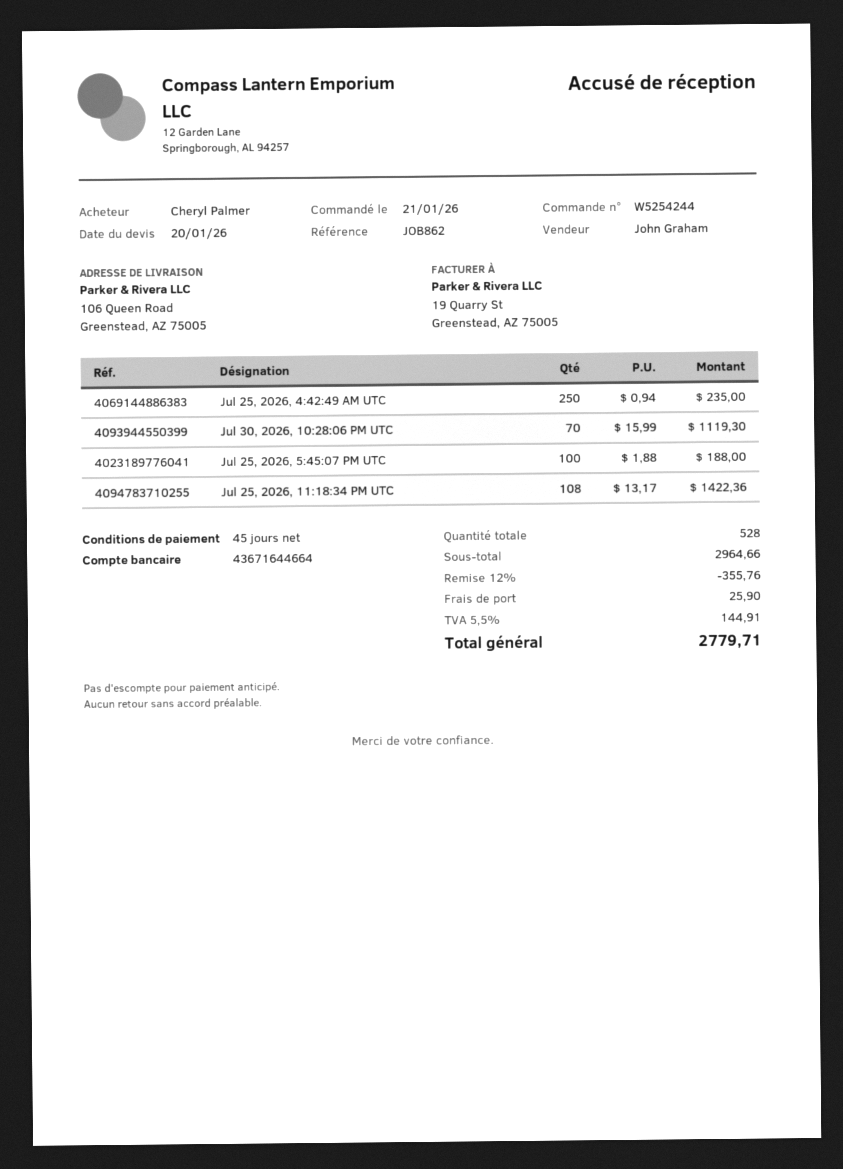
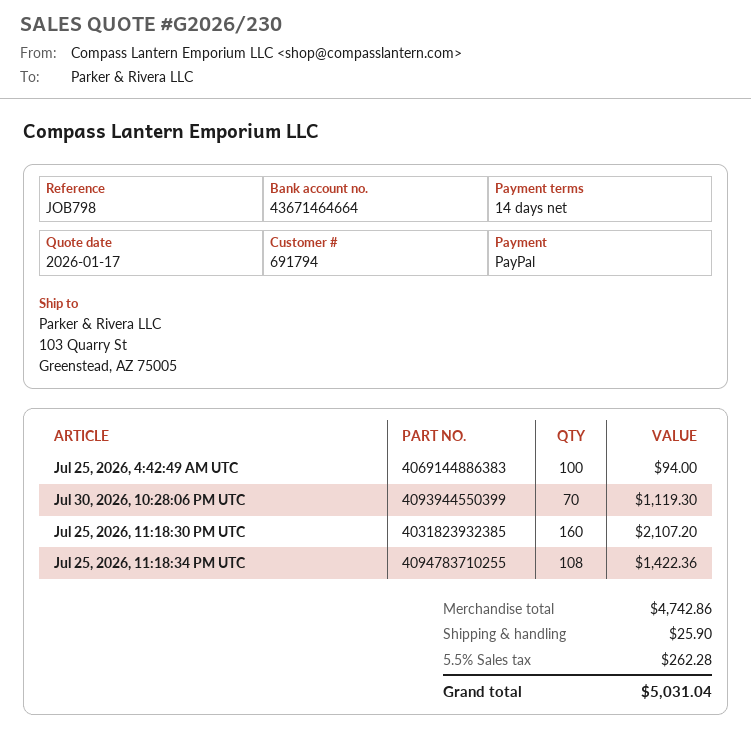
quote date: 2026-01-20 -> 2026-01-17
payment terms: 45 days -> 14 days
reference: JOB862 -> JOB798
bank account: 43671644664 -> 43671464664
ship to: 106 Queen Road, Greenstead, AZ 75005 -> 103 Quarry St, Greenstead, AZ 75005
Jul 25, 2026, 4:42:49 AM UTC: 250 for 235.00 -> 100 for 94.00
Jul 25, 2026, 5:45:07 PM UTC: 100 for 188.00 -> none
Jul 25, 2026, 11:18:30 PM UTC: none -> 160 for 2107.20
subtotal: 2964.66 -> 4742.86
discount: 12% = 355.76 -> none
tax: 5.5% = 144.91 -> 5.5% = 262.28
total: 2779.71 -> 5031.04

